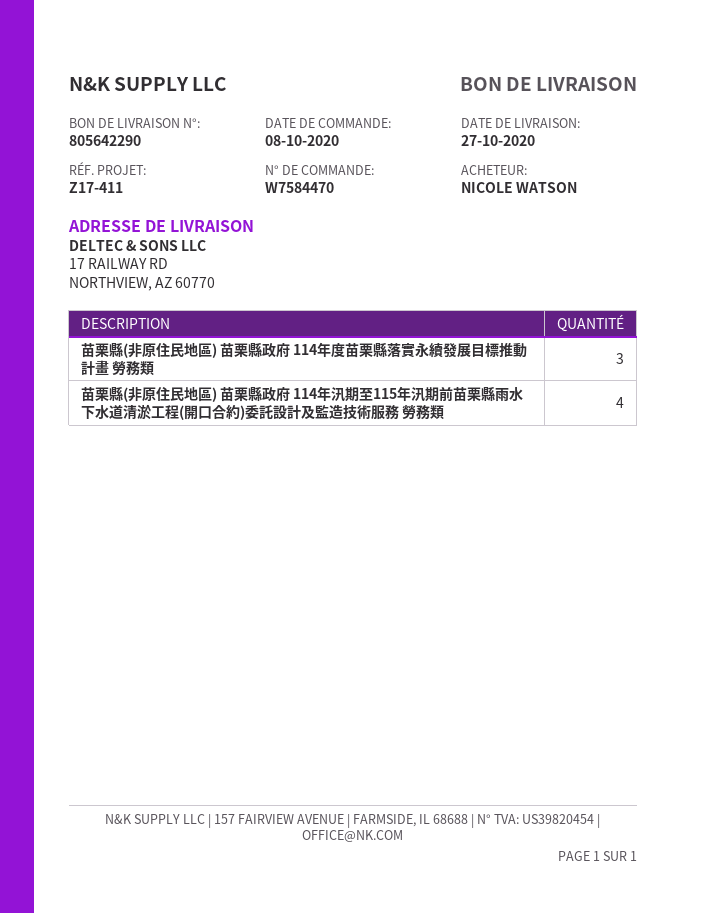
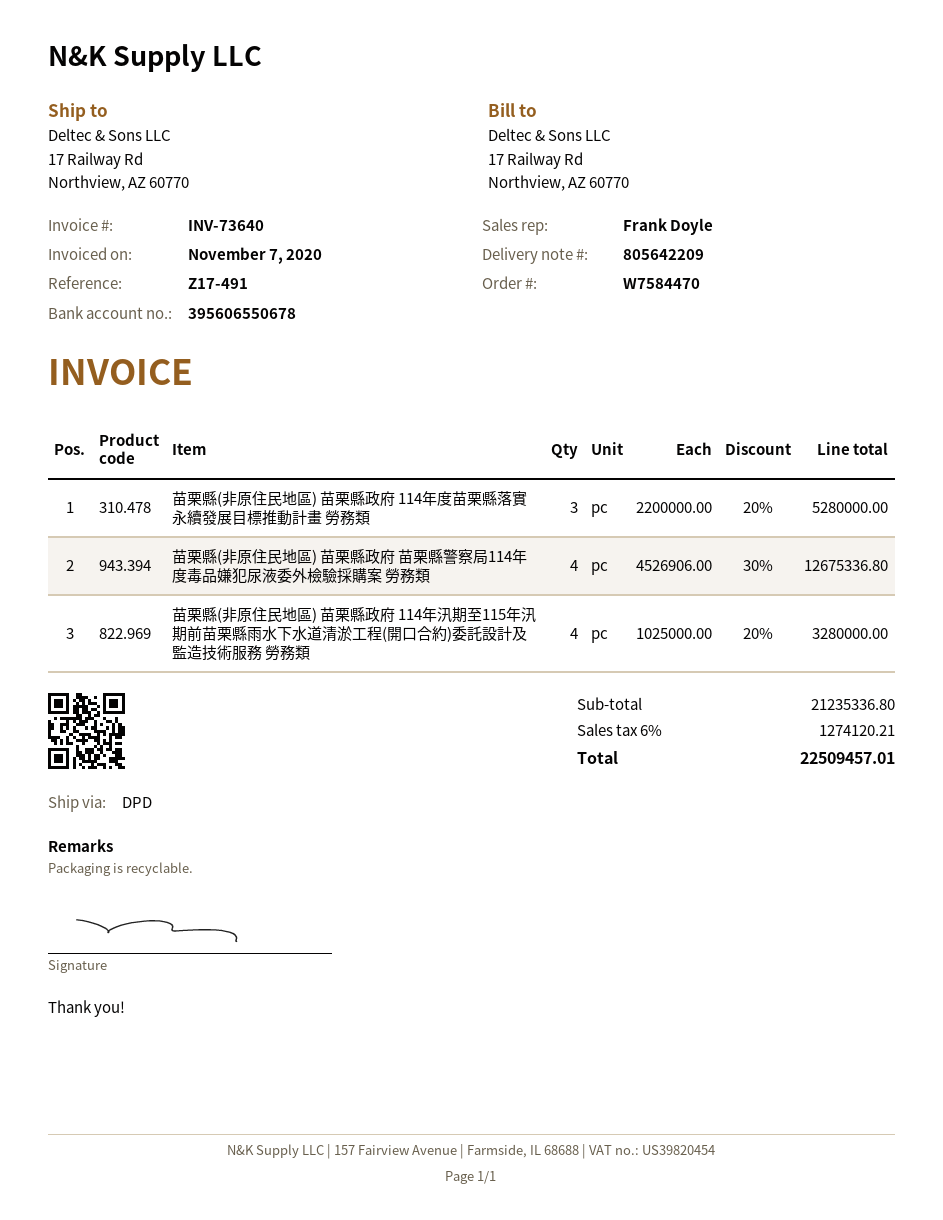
delivery note number: 805642290 -> 805642209
reference: Z17-411 -> Z17-491
苗栗縣(非原住民地區) 苗栗縣政府 苗栗縣警察局114年度毒品嫌犯尿液委外檢驗採購案 勞務類: none -> 4

